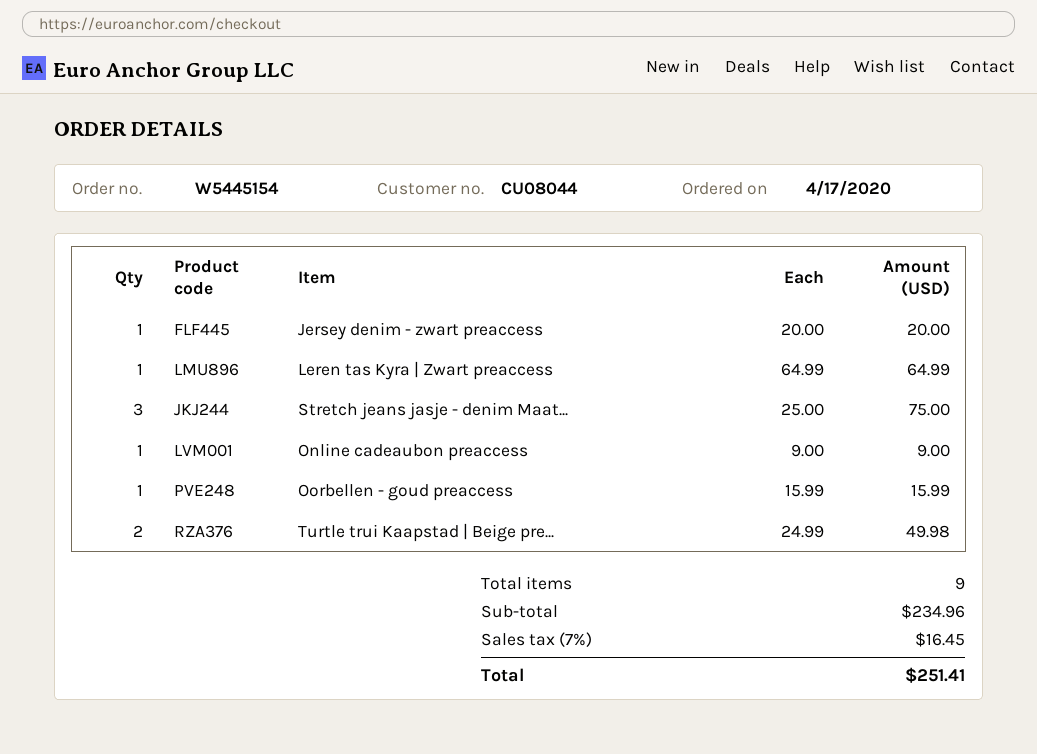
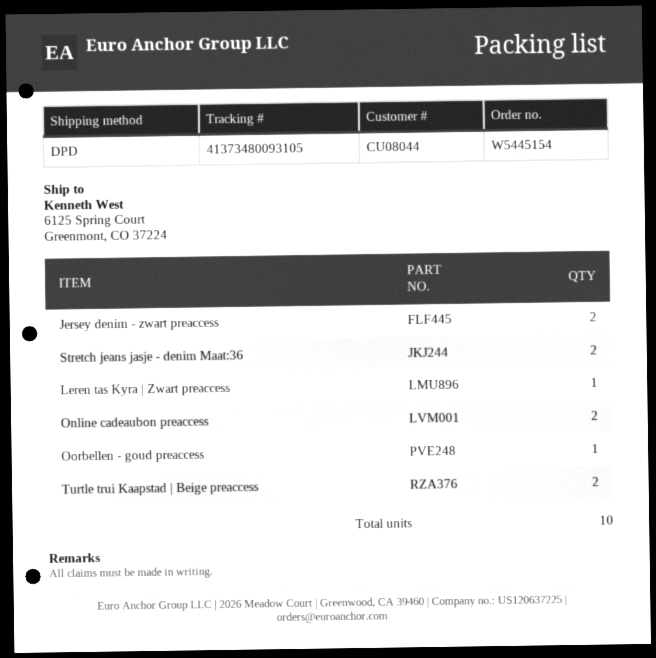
Jersey denim - zwart preaccess: 1 -> 2
Stretch jeans jasje - denim Maat...: 3 -> 2
Online cadeaubon preaccess: 1 -> 2
total quantity: 9 -> 10

